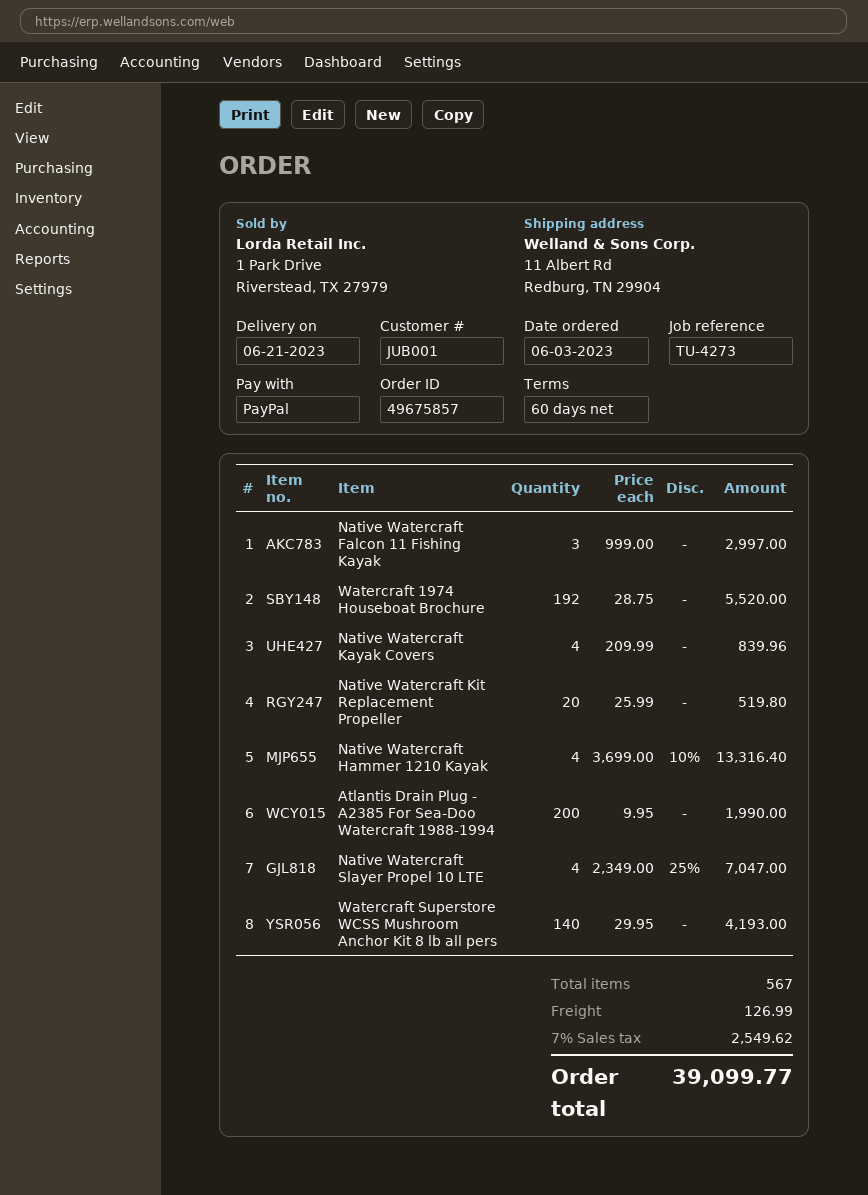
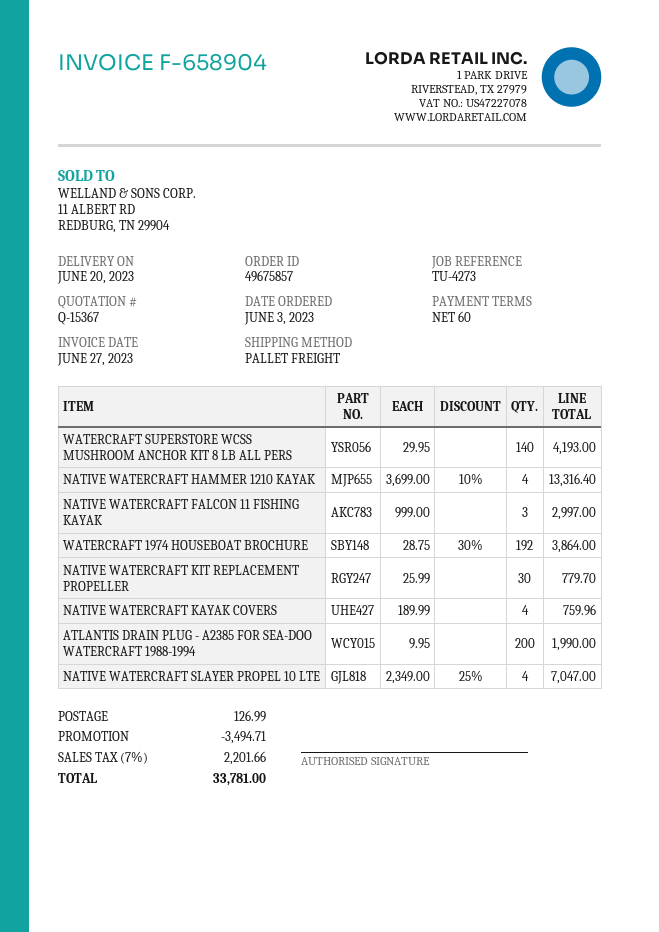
delivery date: 2023-06-21 -> 2023-06-20
Watercraft 1974 Houseboat Brochure: 192 x 28.75 = 5520.00 -> 192 x 28.75 - 30% = 3864.00
Native Watercraft Kayak Covers: 4 x 209.99 = 839.96 -> 4 x 189.99 = 759.96
Native Watercraft Kit Replacement Propeller: 20 x 25.99 = 519.80 -> 30 x 25.99 = 779.70
discount: none -> 3494.71
tax: 7% = 2549.62 -> 7% = 2201.66
total: 39099.77 -> 33781.00

